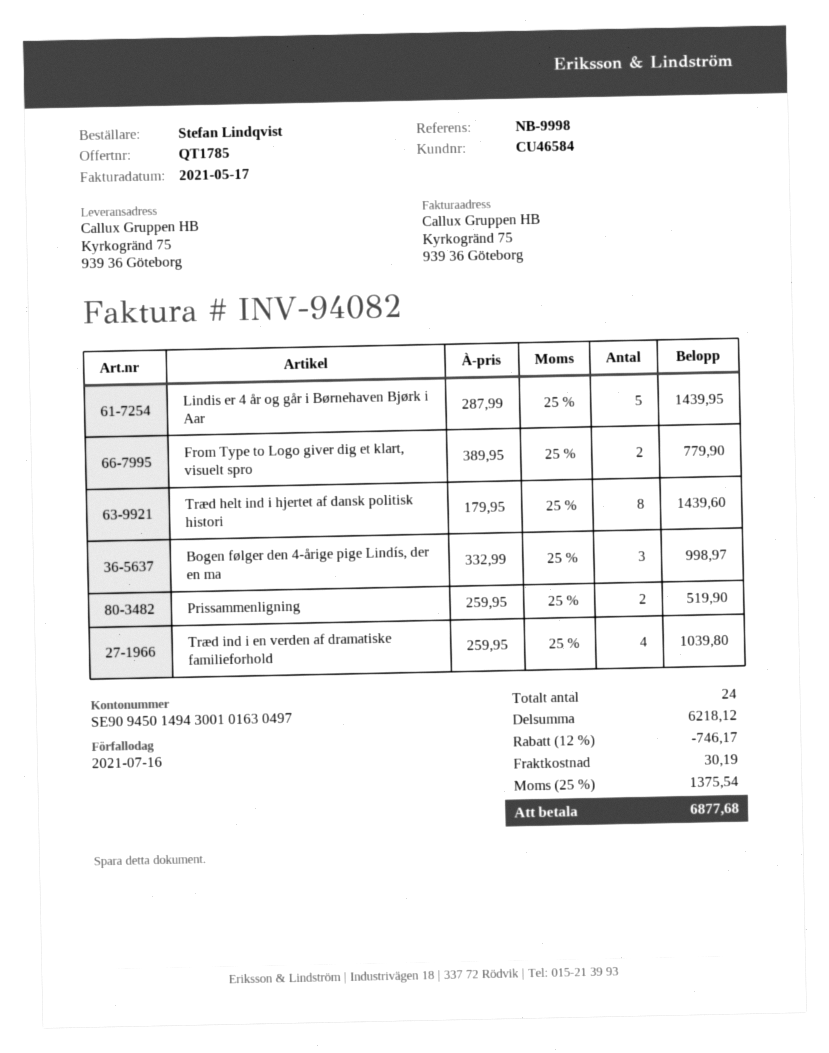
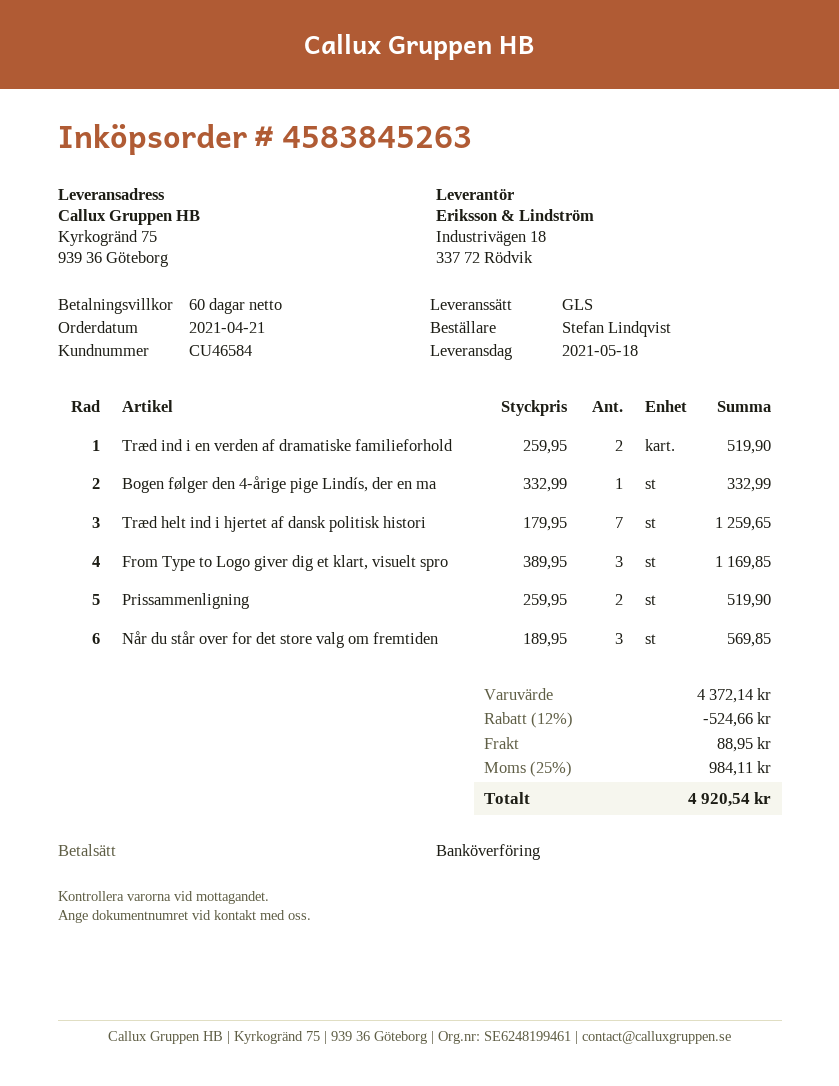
Lindis er 4 år og går i Børnehaven Bjørk i Aar: 5 x 287.99 = 1439.95 -> none
From Type to Logo giver dig et klart, visuelt spro: 2 x 389.95 = 779.90 -> 3 x 389.95 = 1169.85
Træd helt ind i hjertet af dansk politisk histori: 8 x 179.95 = 1439.60 -> 7 x 179.95 = 1259.65
Bogen følger den 4-årige pige Lindís, der en ma: 3 x 332.99 = 998.97 -> 1 x 332.99 = 332.99
Træd ind i en verden af dramatiske familieforhold: 4 x 259.95 = 1039.80 -> 2 x 259.95 = 519.90
Når du står over for det store valg om fremtiden: none -> 3 x 189.95 = 569.85
subtotal: 6218.12 -> 4372.14
discount: 12% = 746.17 -> 12% = 524.66
shipping: 30.19 -> 88.95
tax: 25% = 1375.54 -> 25% = 984.11
total: 6877.68 -> 4920.54

